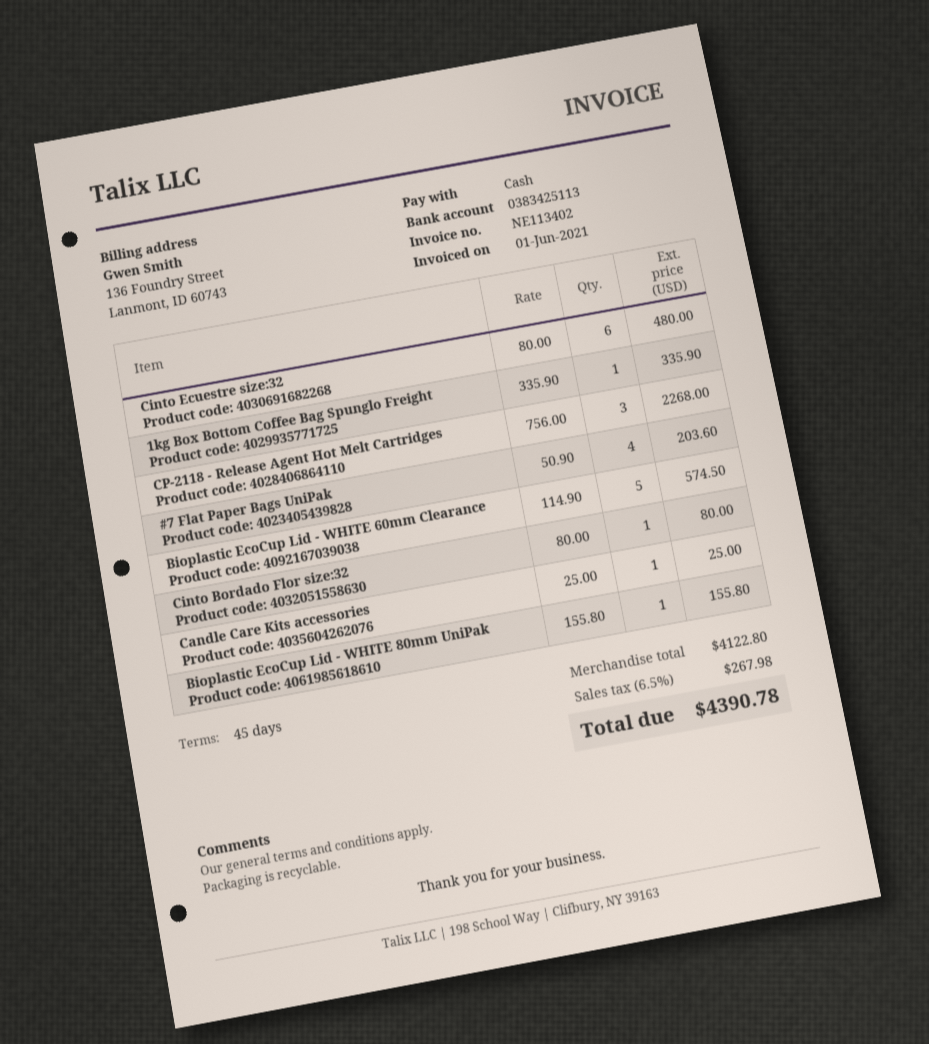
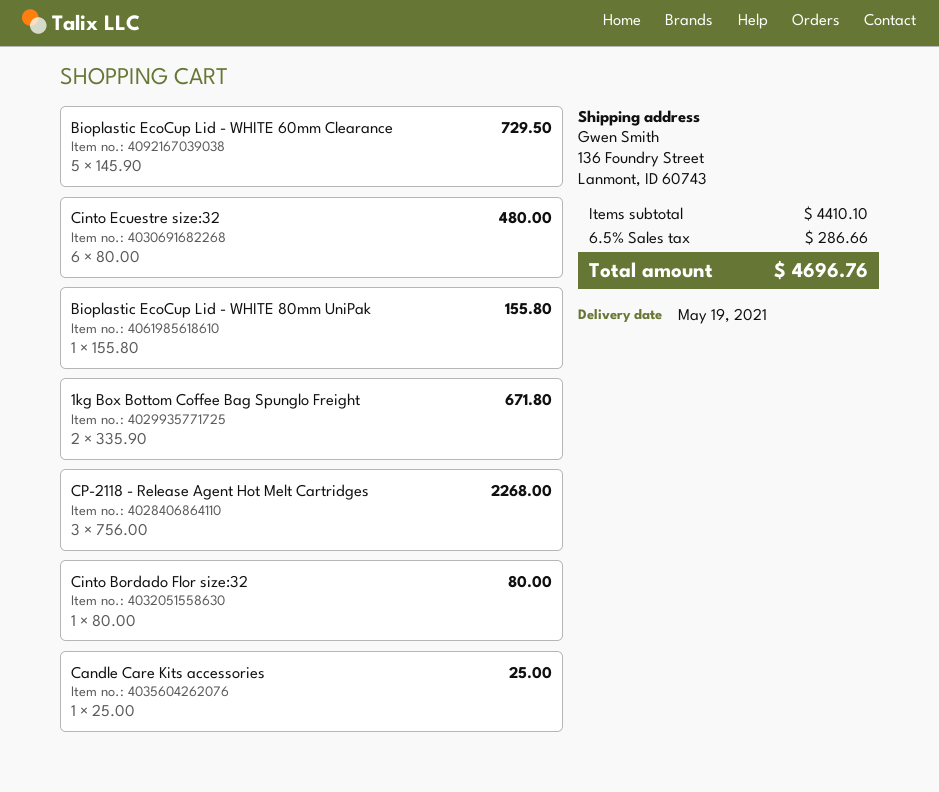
1kg Box Bottom Coffee Bag Spunglo Freight: 1 x 335.90 = 335.90 -> 2 x 335.90 = 671.80
#7 Flat Paper Bags UniPak: 4 x 50.90 = 203.60 -> none
Bioplastic EcoCup Lid - WHITE 60mm Clearance: 5 x 114.90 = 574.50 -> 5 x 145.90 = 729.50
subtotal: 4122.80 -> 4410.10
tax: 6.5% = 267.98 -> 6.5% = 286.66
total: 4390.78 -> 4696.76

